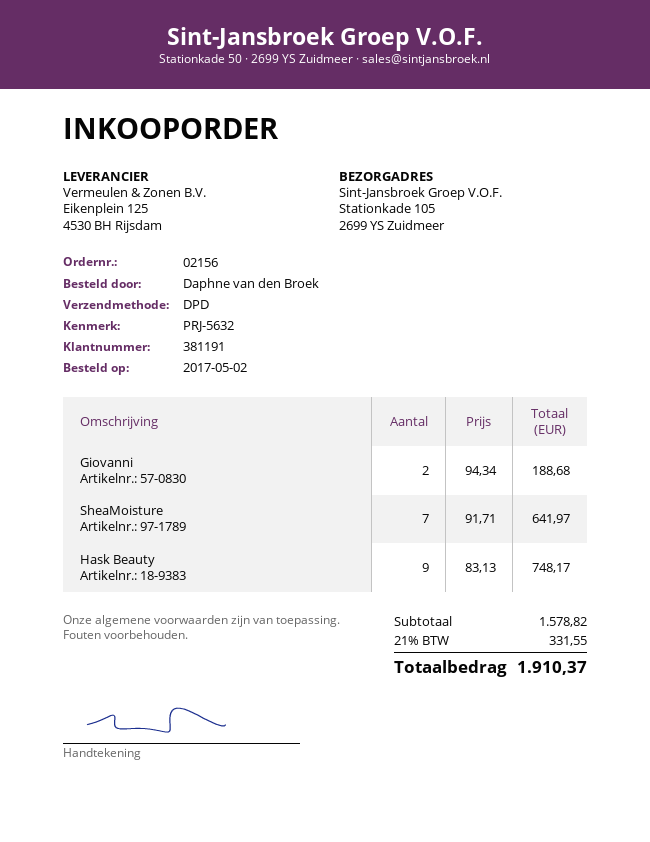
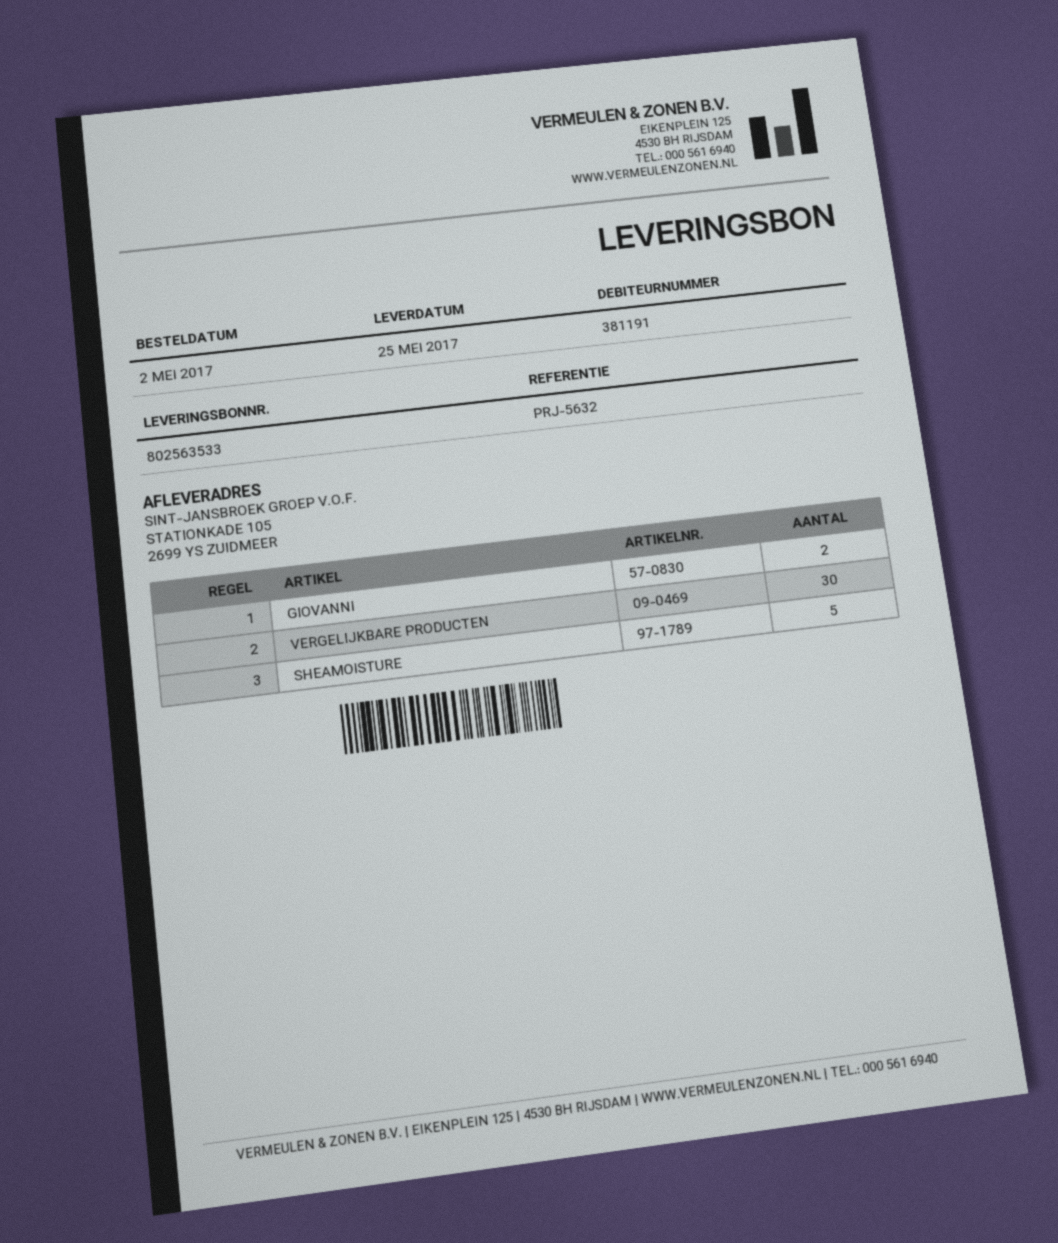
SheaMoisture: 7 -> 5
Hask Beauty: 9 -> none
VERGELIJKBARE PRODUCTEN: none -> 30

